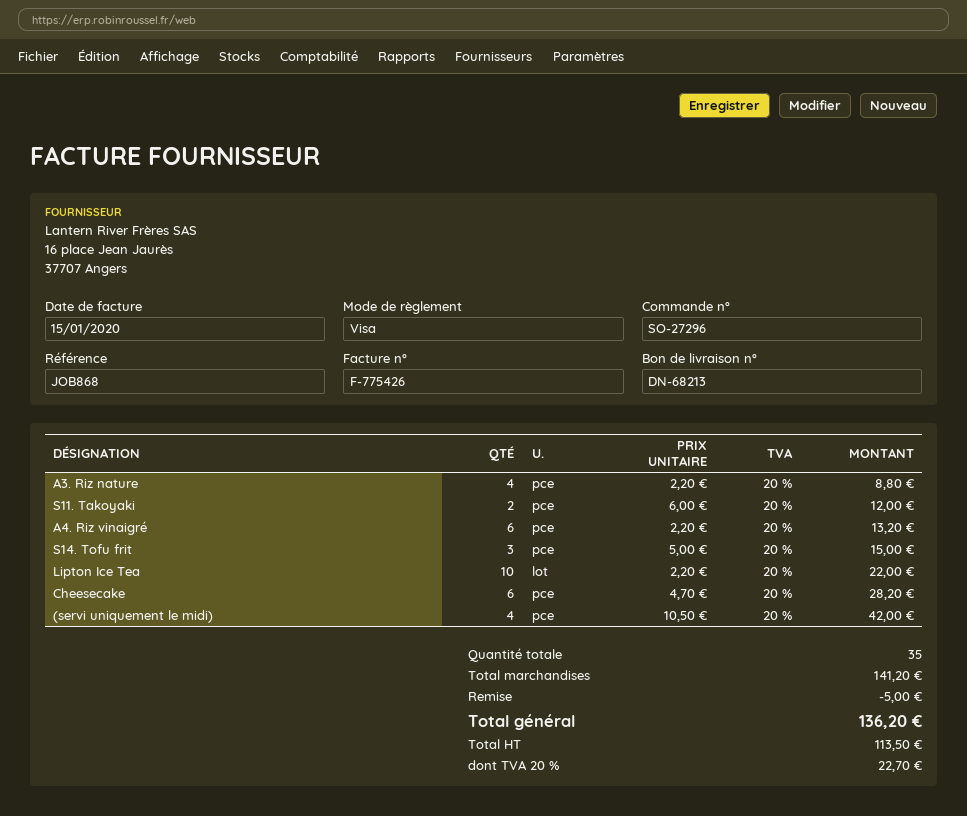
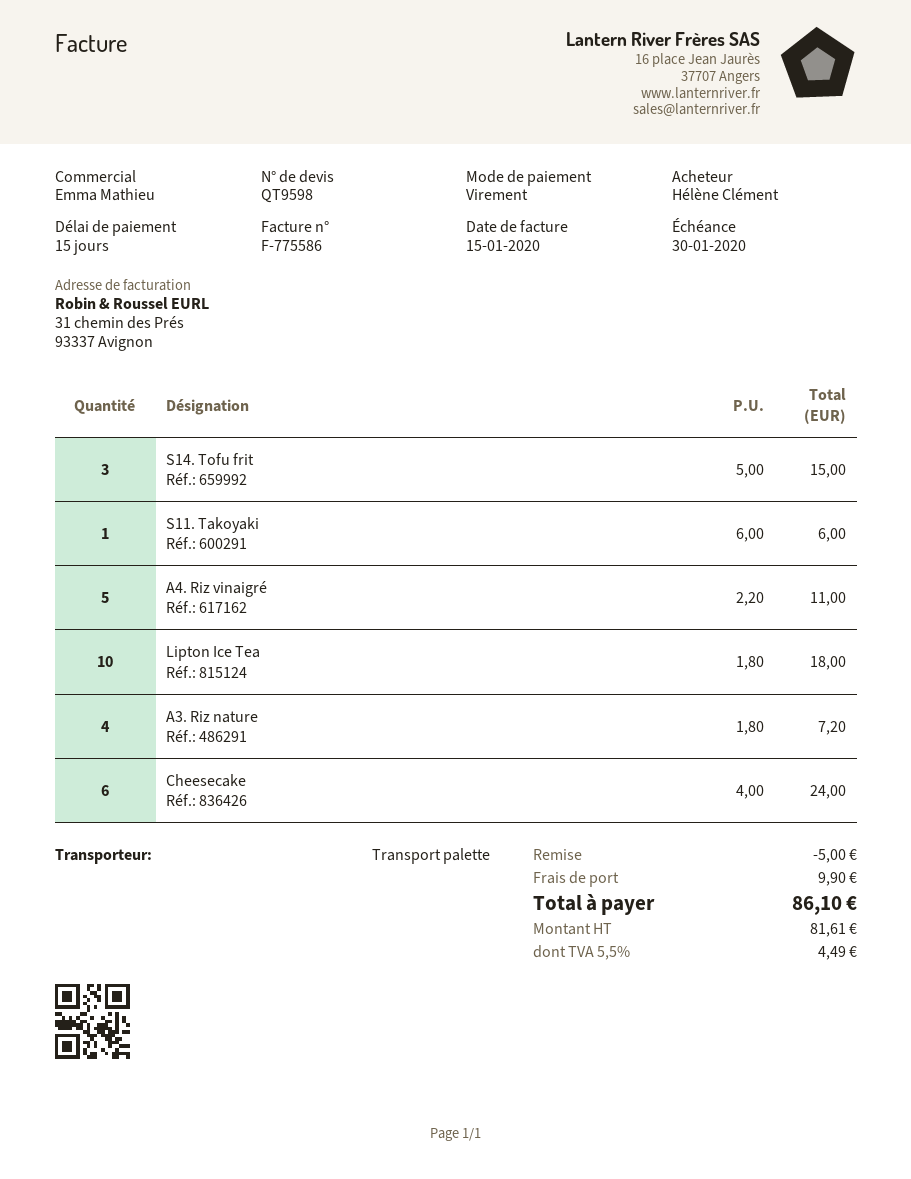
invoice number: F-775426 -> F-775586
payment method: Visa -> bank transfer
A3. Riz nature: 4 x 2.20 = 8.80 -> 4 x 1.80 = 7.20
S11. Takoyaki: 2 x 6.00 = 12.00 -> 1 x 6.00 = 6.00
A4. Riz vinaigré: 6 x 2.20 = 13.20 -> 5 x 2.20 = 11.00
Lipton Ice Tea: 10 x 2.20 = 22.00 -> 10 x 1.80 = 18.00
Cheesecake: 6 x 4.70 = 28.20 -> 6 x 4.00 = 24.00
(servi uniquement le midi): 4 x 10.50 = 42.00 -> none
shipping: none -> 9.90
net: 113.50 -> 81.61
tax: 20% = 22.70 -> 5.5% = 4.49
total: 136.20 -> 86.10

